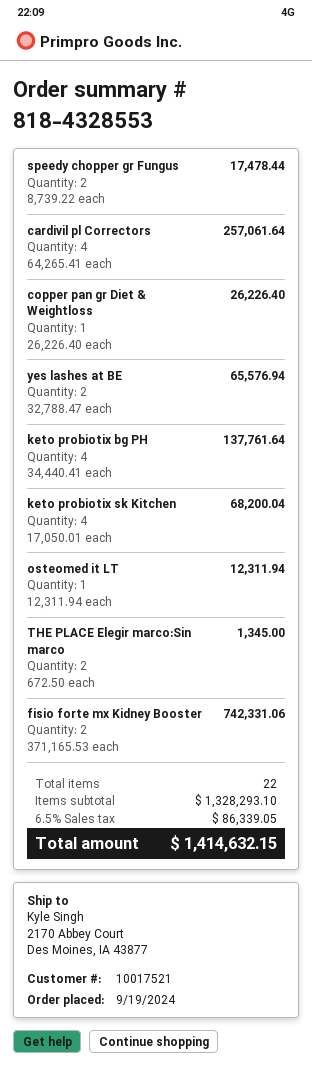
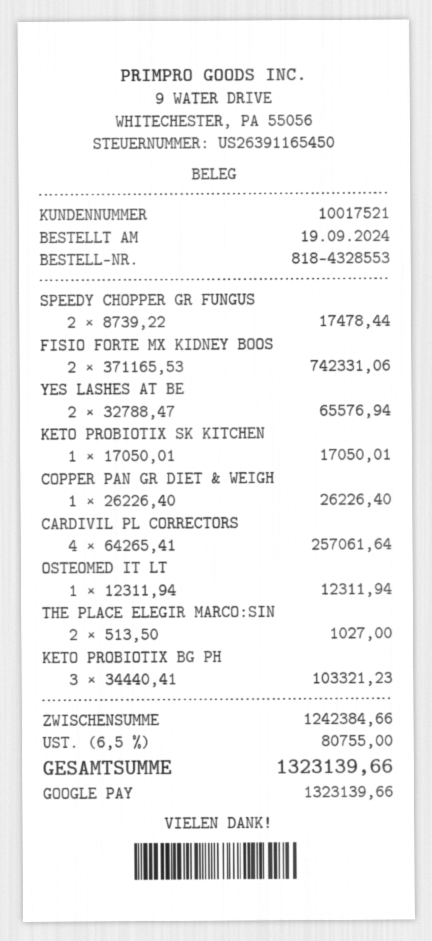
keto probiotix bg PH: 4 x 34440.41 = 137761.64 -> 3 x 34440.41 = 103321.23
keto probiotix sk Kitchen: 4 x 17050.01 = 68200.04 -> 1 x 17050.01 = 17050.01
THE PLACE Elegir marco:Sin marco: 2 x 672.50 = 1345.00 -> 2 x 513.50 = 1027.00
subtotal: 1328293.10 -> 1242384.66
tax: 6.5% = 86339.05 -> 6.5% = 80755.00
total: 1414632.15 -> 1323139.66

